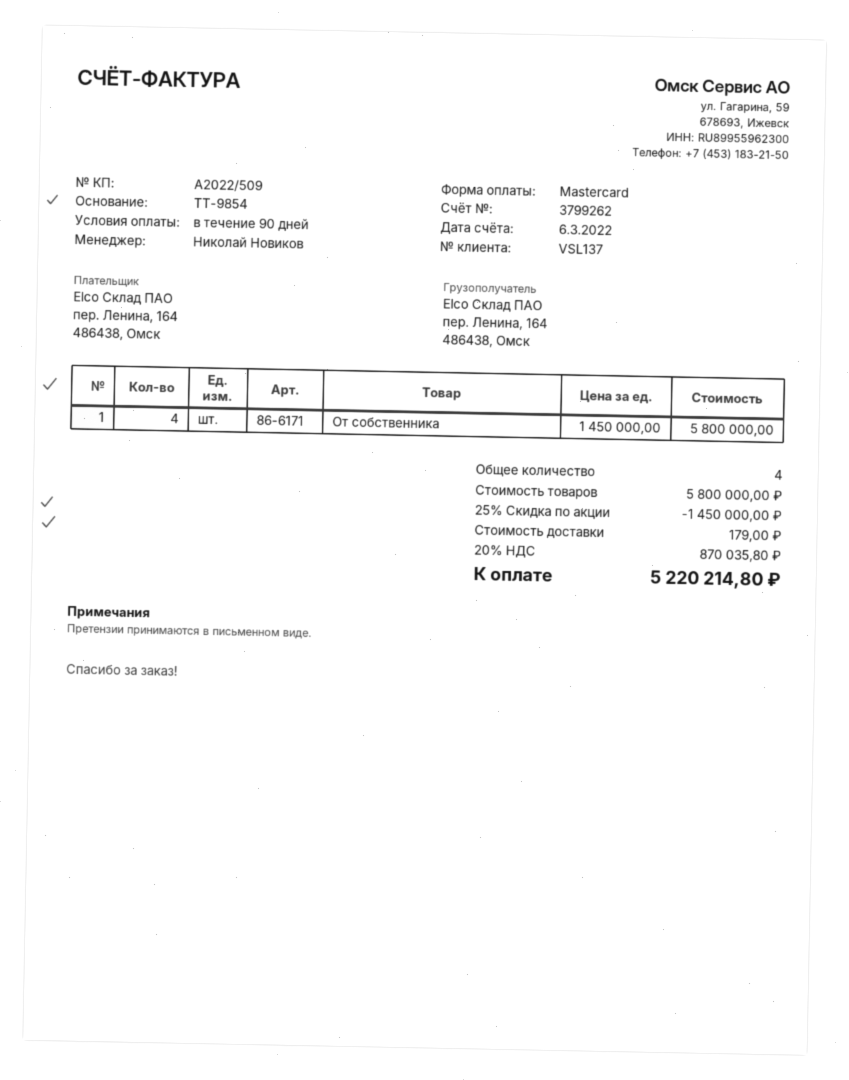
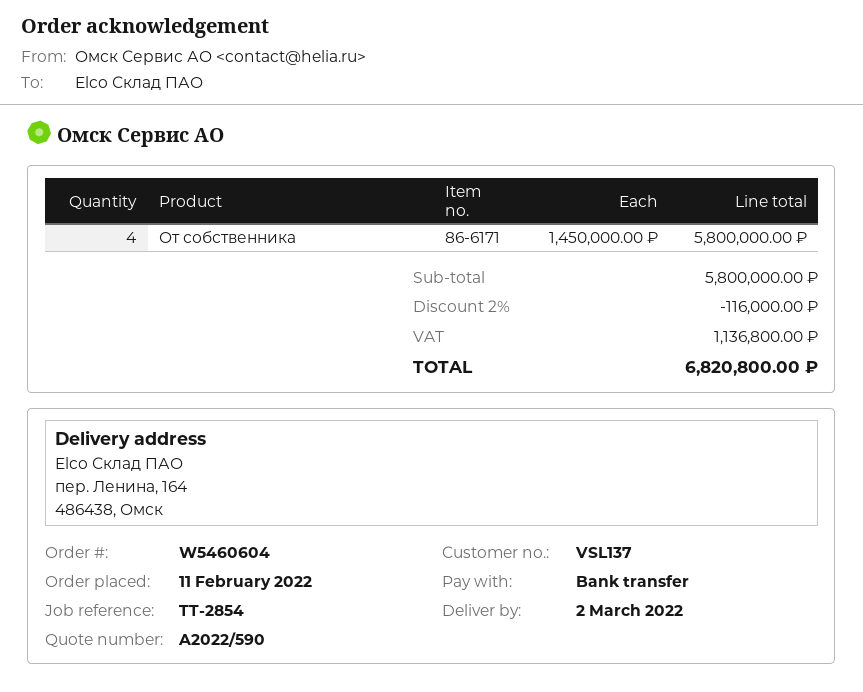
quote number: A2022/509 -> A2022/590
reference: TT-9854 -> TT-2854
payment method: Mastercard -> bank transfer
discount: 25% = 1450000.00 -> 2% = 116000.00
shipping: 179.00 -> none
tax: 870035.80 -> 1136800.00
total: 5220214.80 -> 6820800.00

